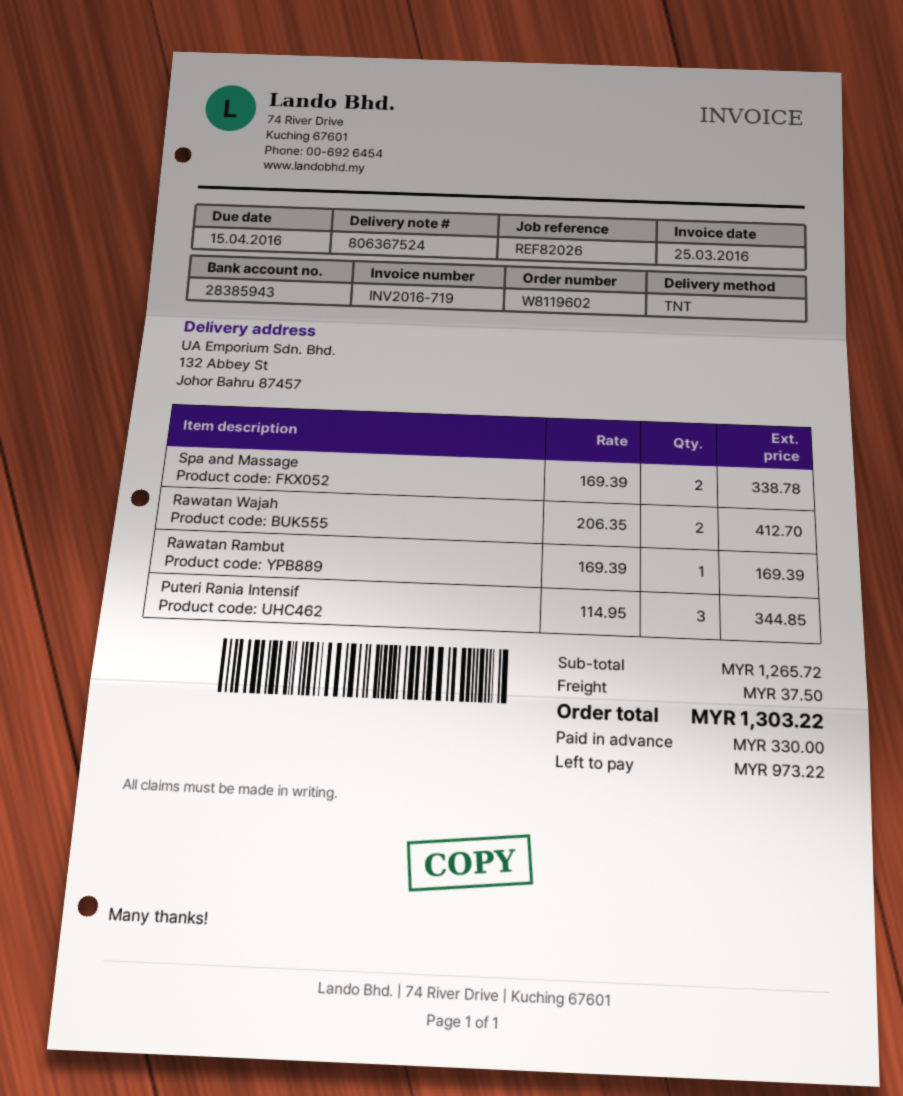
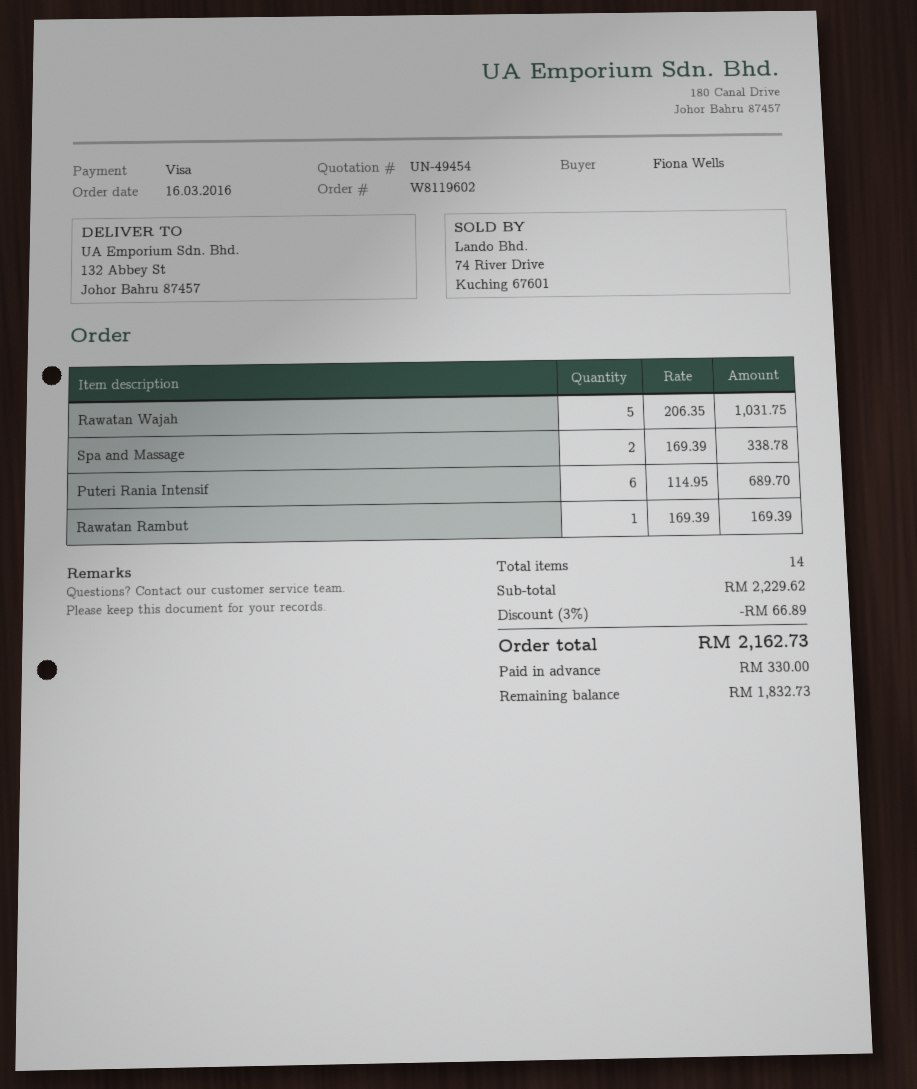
Rawatan Wajah: 2 x 206.35 = 412.70 -> 5 x 206.35 = 1031.75
Puteri Rania Intensif: 3 x 114.95 = 344.85 -> 6 x 114.95 = 689.70
subtotal: 1265.72 -> 2229.62
discount: none -> 3% = 66.89
shipping: 37.50 -> none
total: 1303.22 -> 2162.73
balance: 973.22 -> 1832.73

